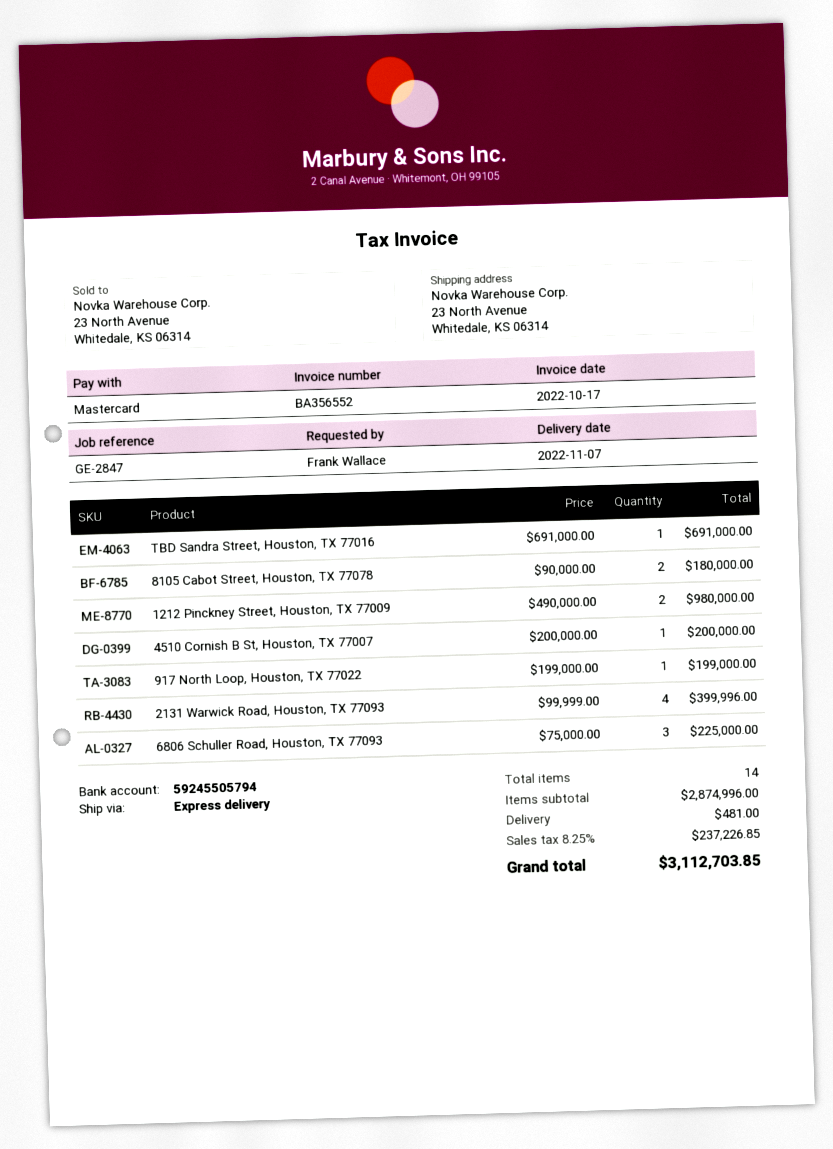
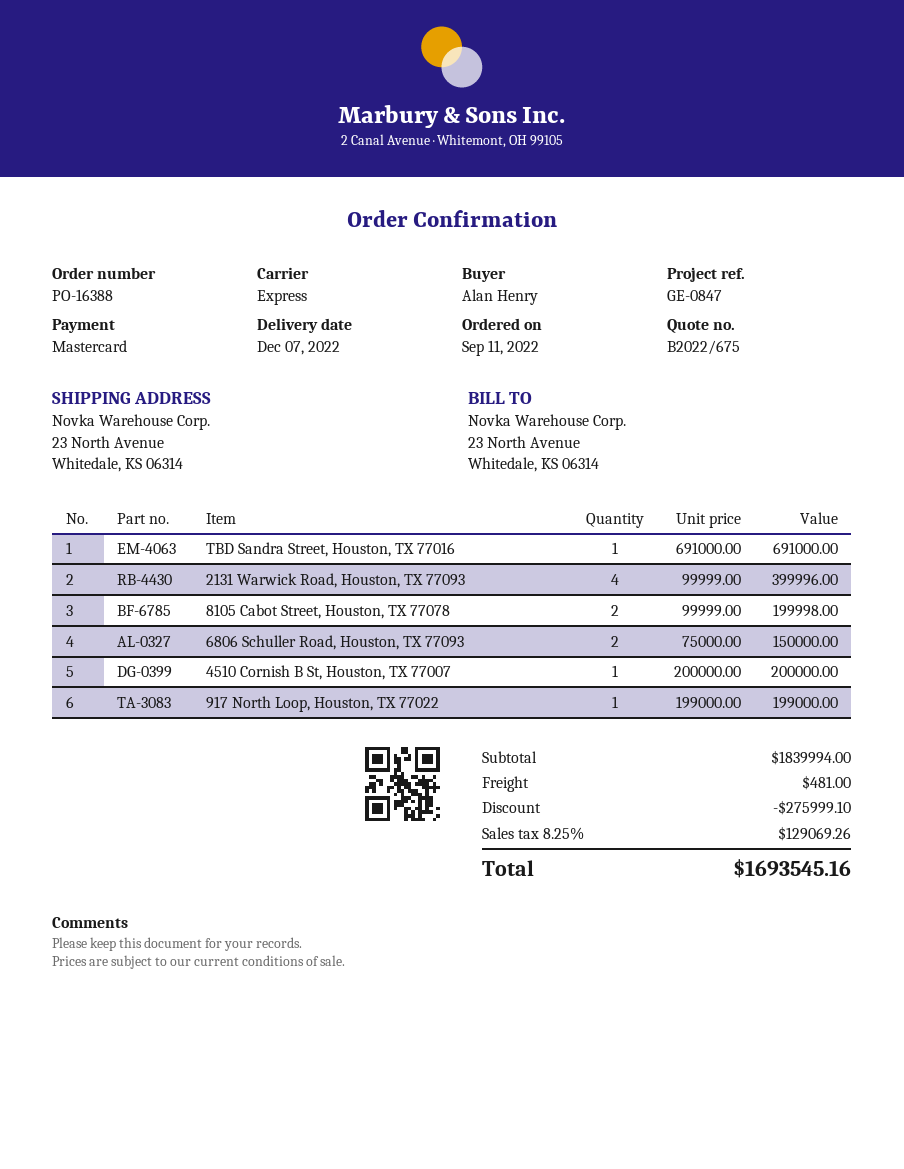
delivery date: 2022-11-07 -> 2022-12-07
reference: GE-2847 -> GE-0847
ordered by: Frank Wallace -> Alan Henry
8105 Cabot Street, Houston, TX 77078: 2 x 90000.00 = 180000.00 -> 2 x 99999.00 = 199998.00
1212 Pinckney Street, Houston, TX 77009: 2 x 490000.00 = 980000.00 -> none
6806 Schuller Road, Houston, TX 77093: 3 x 75000.00 = 225000.00 -> 2 x 75000.00 = 150000.00
subtotal: 2874996.00 -> 1839994.00
discount: none -> 275999.10
tax: 8.25% = 237226.85 -> 8.25% = 129069.26
total: 3112703.85 -> 1693545.16

